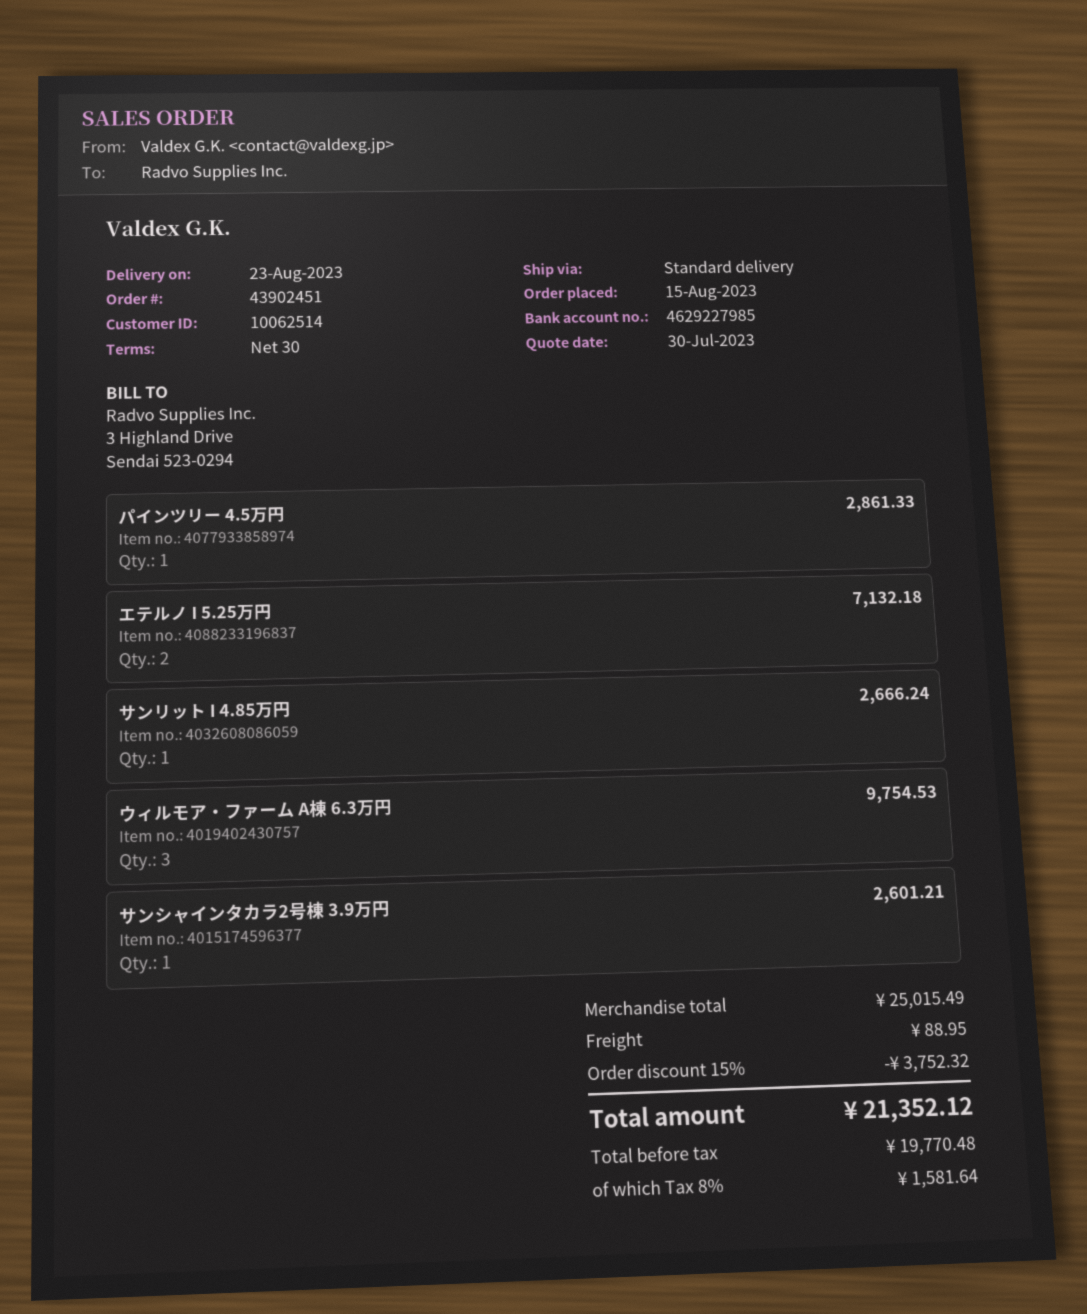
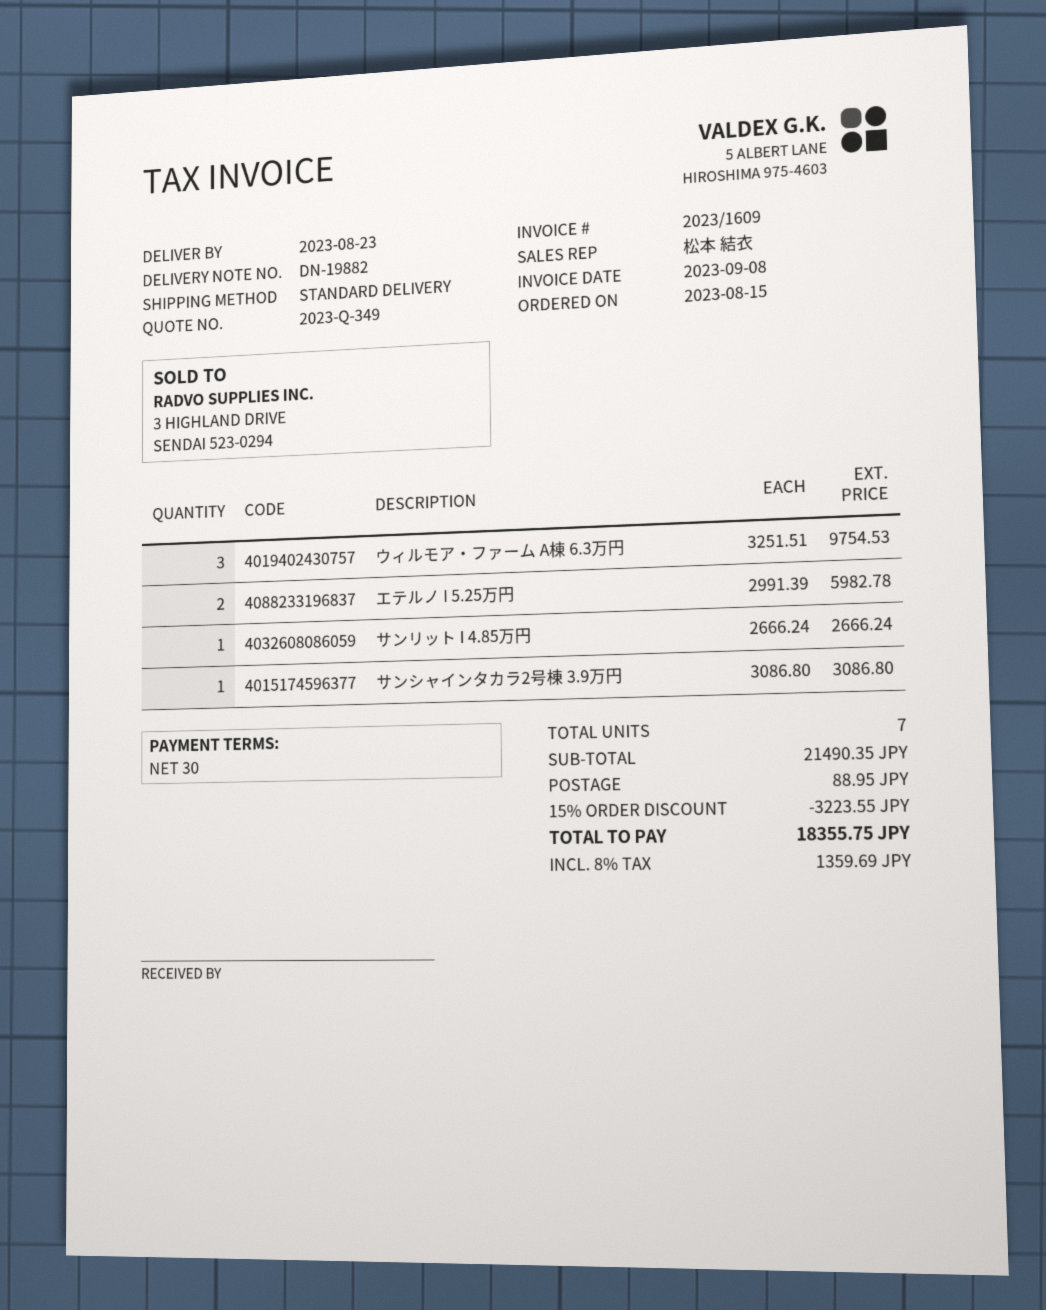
パインツリー 4.5万円: 1 for 2861.33 -> none
エテルノ I 5.25万円: 2 for 7132.18 -> 2 for 5982.78
サンシャインタカラ2号棟 3.9万円: 1 for 2601.21 -> 1 for 3086.80
subtotal: 25015.49 -> 21490.35
discount: 15% = 3752.32 -> 15% = 3223.55
tax: 8% = 1581.64 -> 8% = 1359.69
total: 21352.12 -> 18355.75

